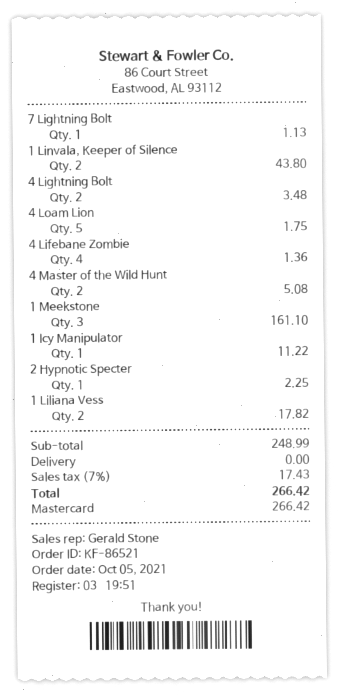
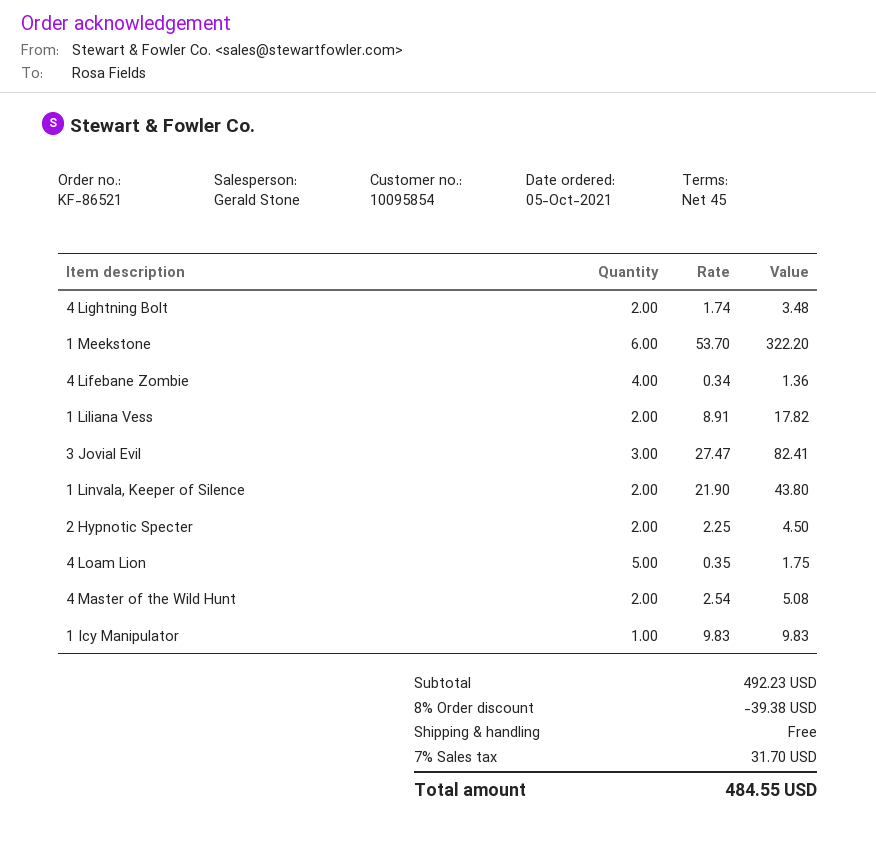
7 Lightning Bolt: 1 for 1.13 -> none
1 Meekstone: 3 for 161.10 -> 6 for 322.20
1 Icy Manipulator: 1 for 11.22 -> 1 for 9.83
2 Hypnotic Specter: 1 for 2.25 -> 2 for 4.50
3 Jovial Evil: none -> 3 for 82.41
subtotal: 248.99 -> 492.23
discount: none -> 8% = 39.38
tax: 7% = 17.43 -> 7% = 31.70
total: 266.42 -> 484.55

